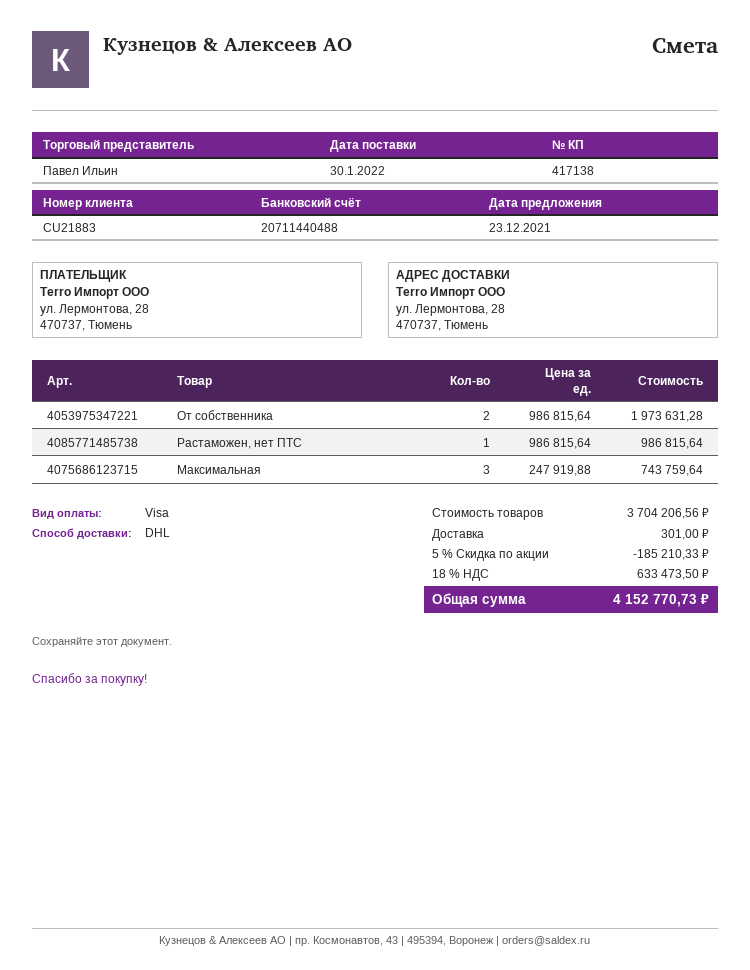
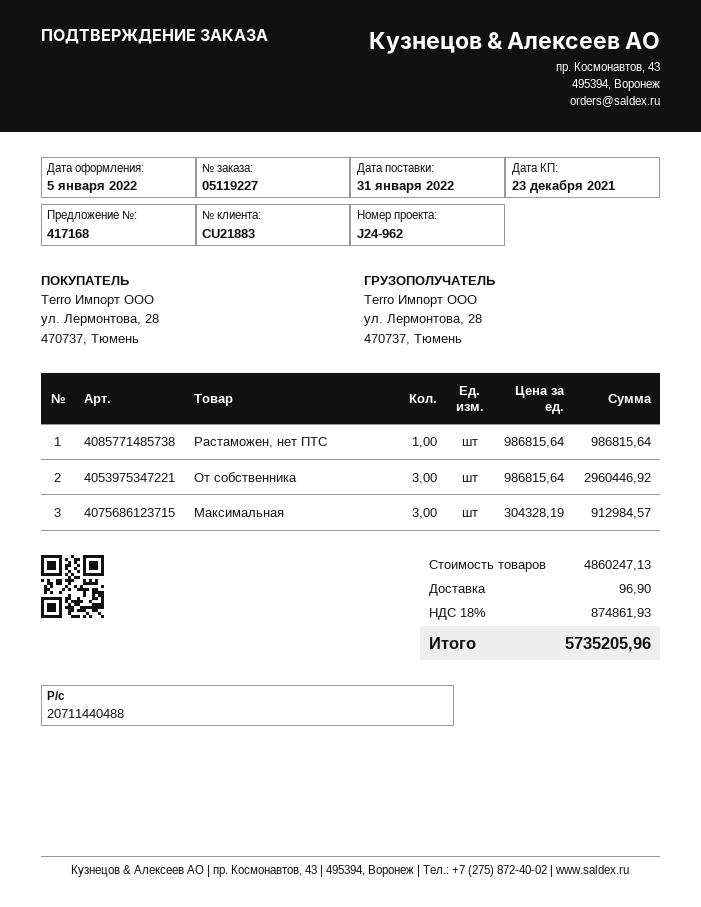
quote number: 417138 -> 417168
delivery date: 2022-01-30 -> 2022-01-31
От собственника: 2 x 986815.64 = 1973631.28 -> 3 x 986815.64 = 2960446.92
Максимальная: 3 x 247919.88 = 743759.64 -> 3 x 304328.19 = 912984.57
subtotal: 3704206.56 -> 4860247.13
discount: 5% = 185210.33 -> none
shipping: 301.00 -> 96.90
tax: 18% = 633473.50 -> 18% = 874861.93
total: 4152770.73 -> 5735205.96

